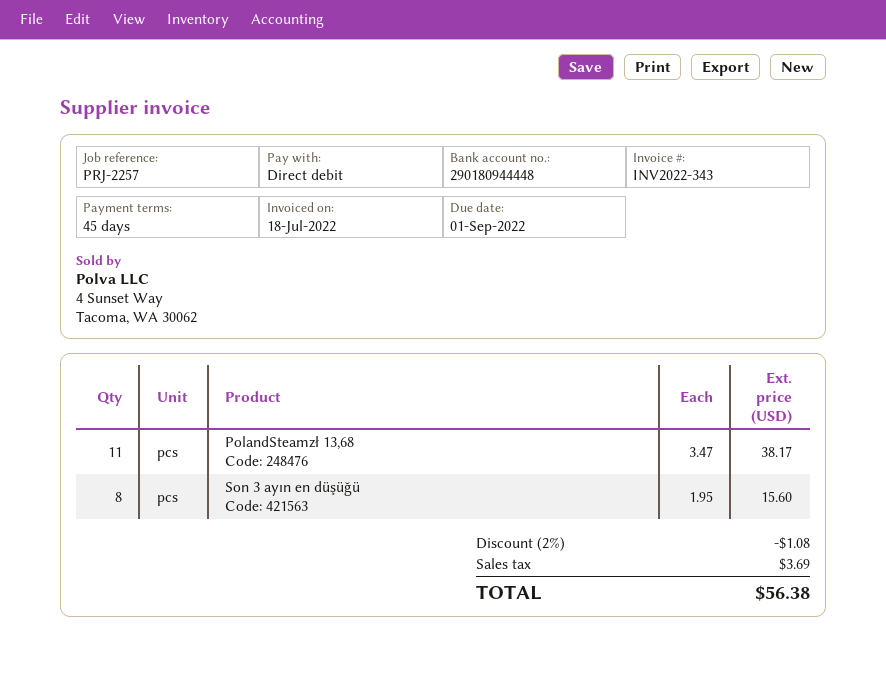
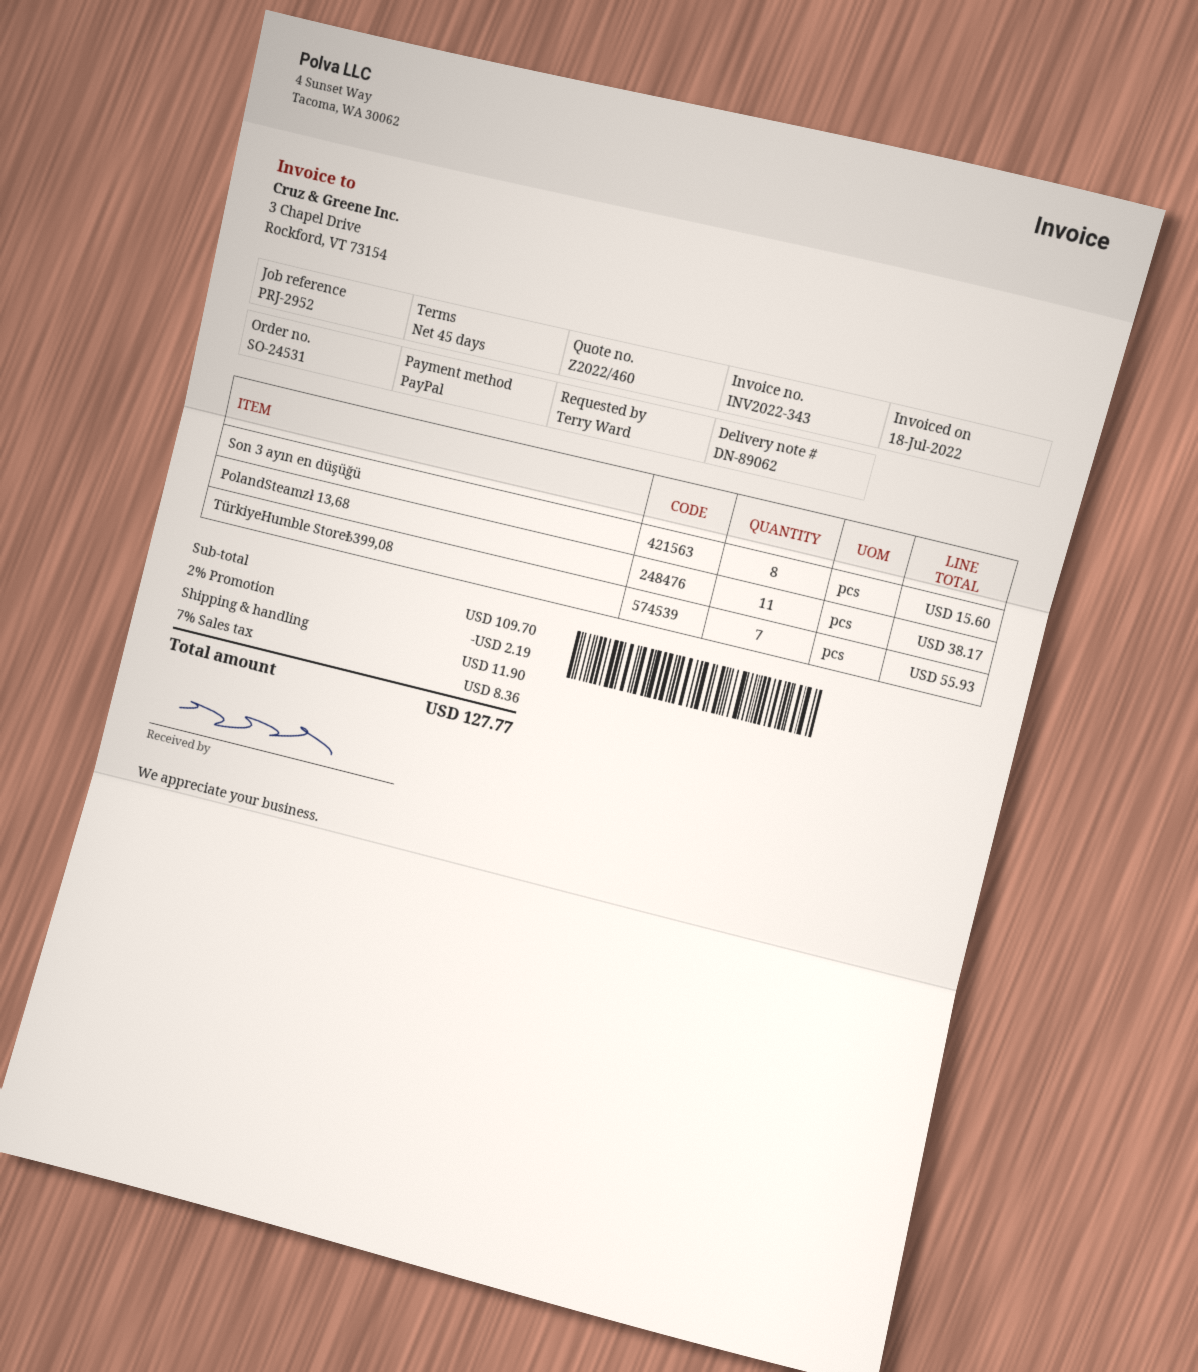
reference: PRJ-2257 -> PRJ-2952
payment method: direct debit -> PayPal
TürkiyeHumble Store₺399,08: none -> 7 for 55.93
discount: 2% = 1.08 -> 2% = 2.19
shipping: none -> 11.90
tax: 3.69 -> 8.36
total: 56.38 -> 127.77

